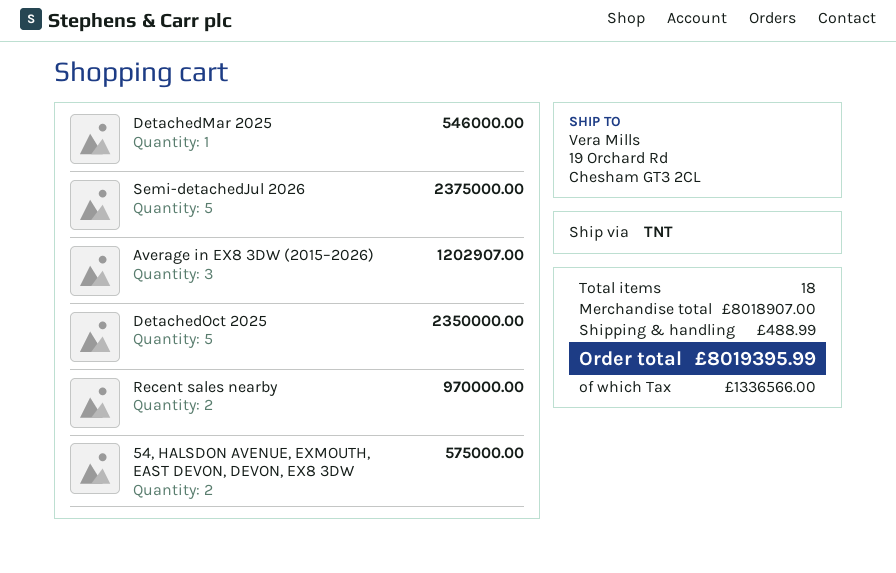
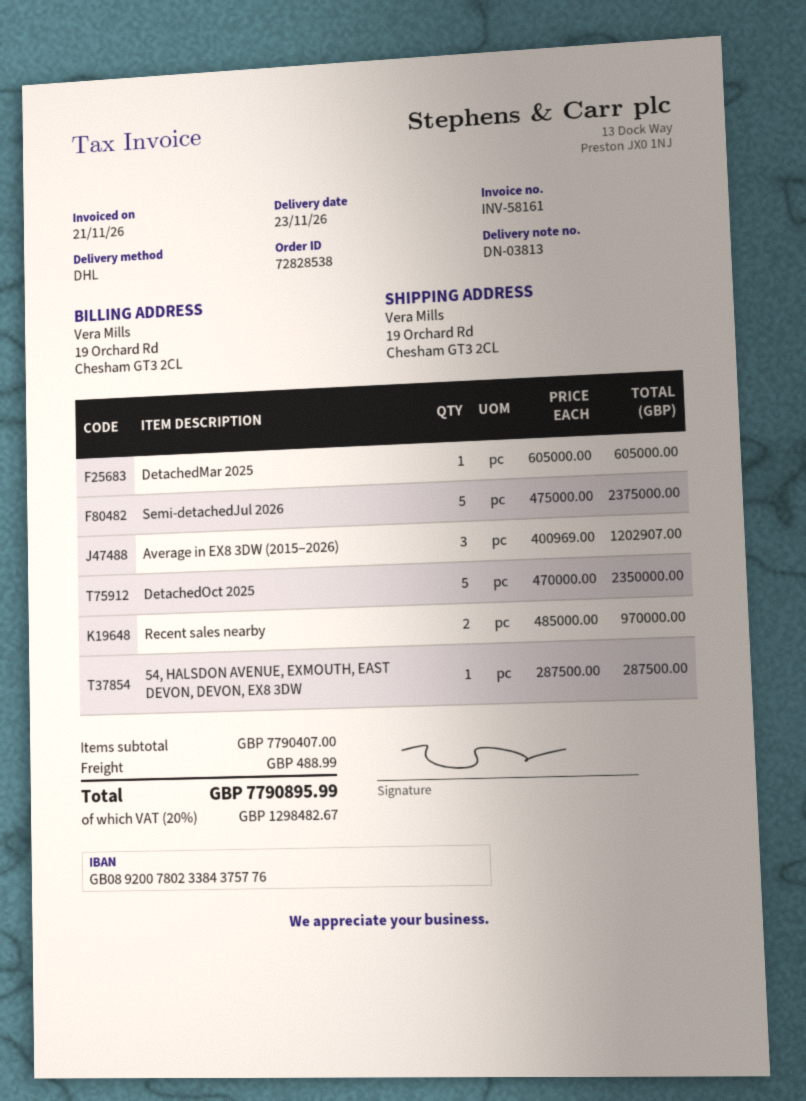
shipping method: TNT -> DHL
DetachedMar 2025: 1 for 546000.00 -> 1 for 605000.00
54, HALSDON AVENUE, EXMOUTH, EAST DEVON, DEVON, EX8 3DW: 2 for 575000.00 -> 1 for 287500.00
subtotal: 8018907.00 -> 7790407.00
tax: 1336566.00 -> 1298482.67
total: 8019395.99 -> 7790895.99

